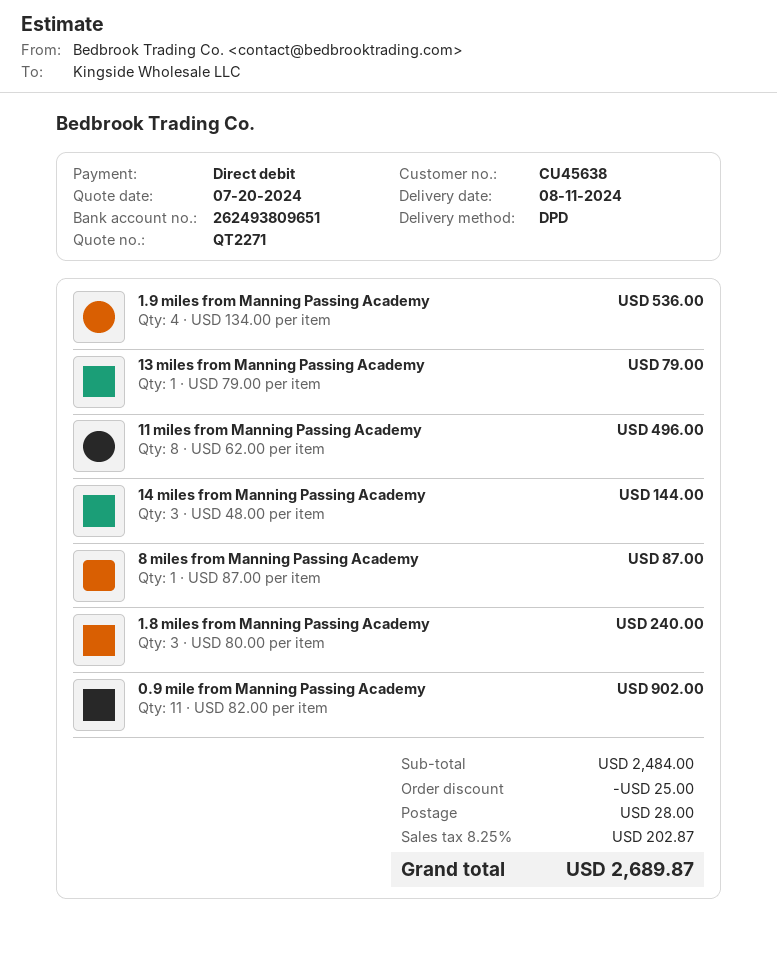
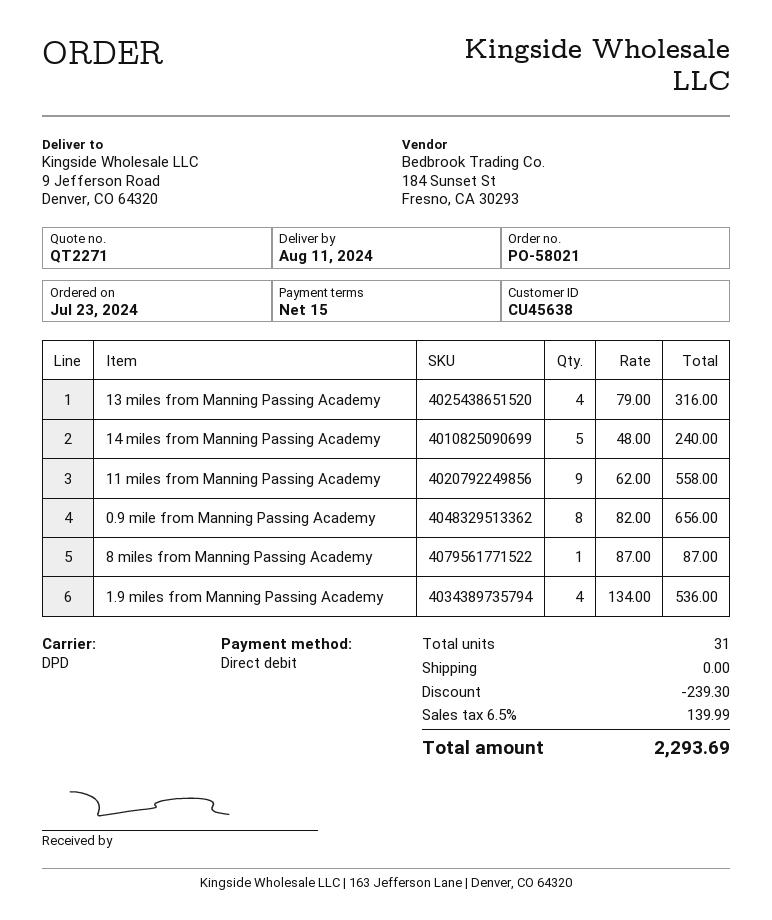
13 miles from Manning Passing Academy: 1 x 79.00 = 79.00 -> 4 x 79.00 = 316.00
11 miles from Manning Passing Academy: 8 x 62.00 = 496.00 -> 9 x 62.00 = 558.00
14 miles from Manning Passing Academy: 3 x 48.00 = 144.00 -> 5 x 48.00 = 240.00
1.8 miles from Manning Passing Academy: 3 x 80.00 = 240.00 -> none
0.9 mile from Manning Passing Academy: 11 x 82.00 = 902.00 -> 8 x 82.00 = 656.00
discount: 25.00 -> 239.30
shipping: 28.00 -> 0.00
tax: 8.25% = 202.87 -> 6.5% = 139.99
total: 2689.87 -> 2293.69

